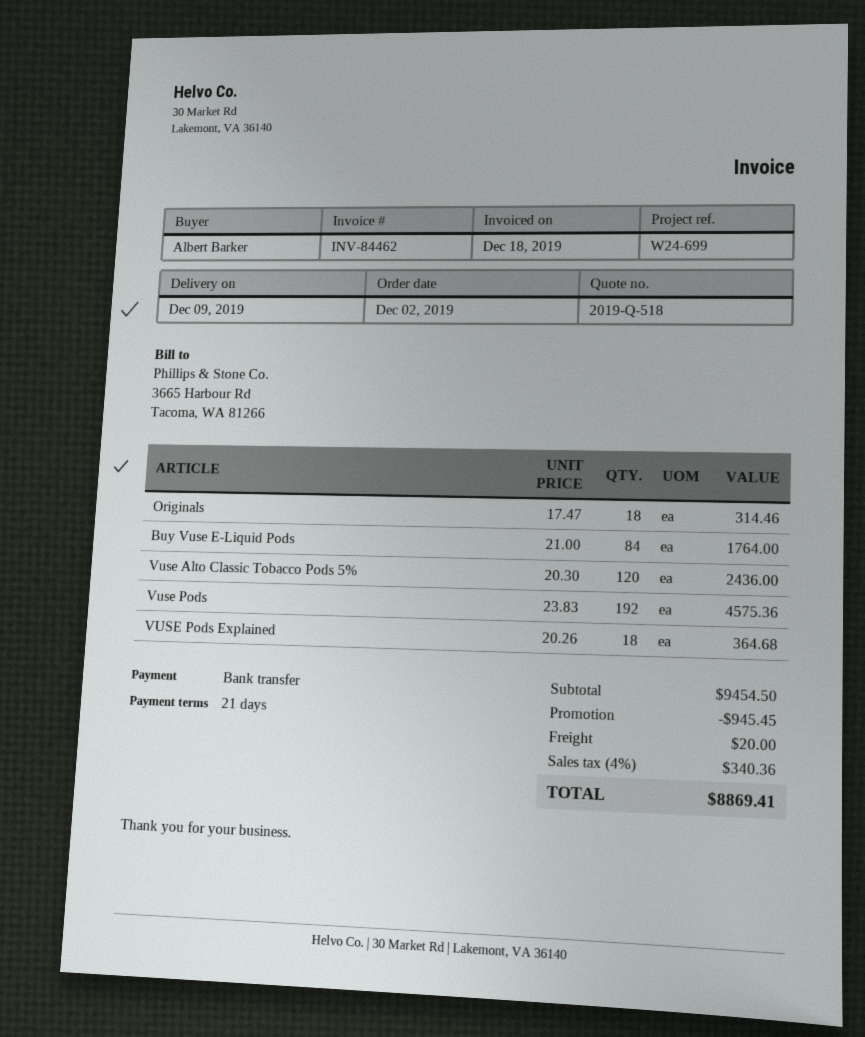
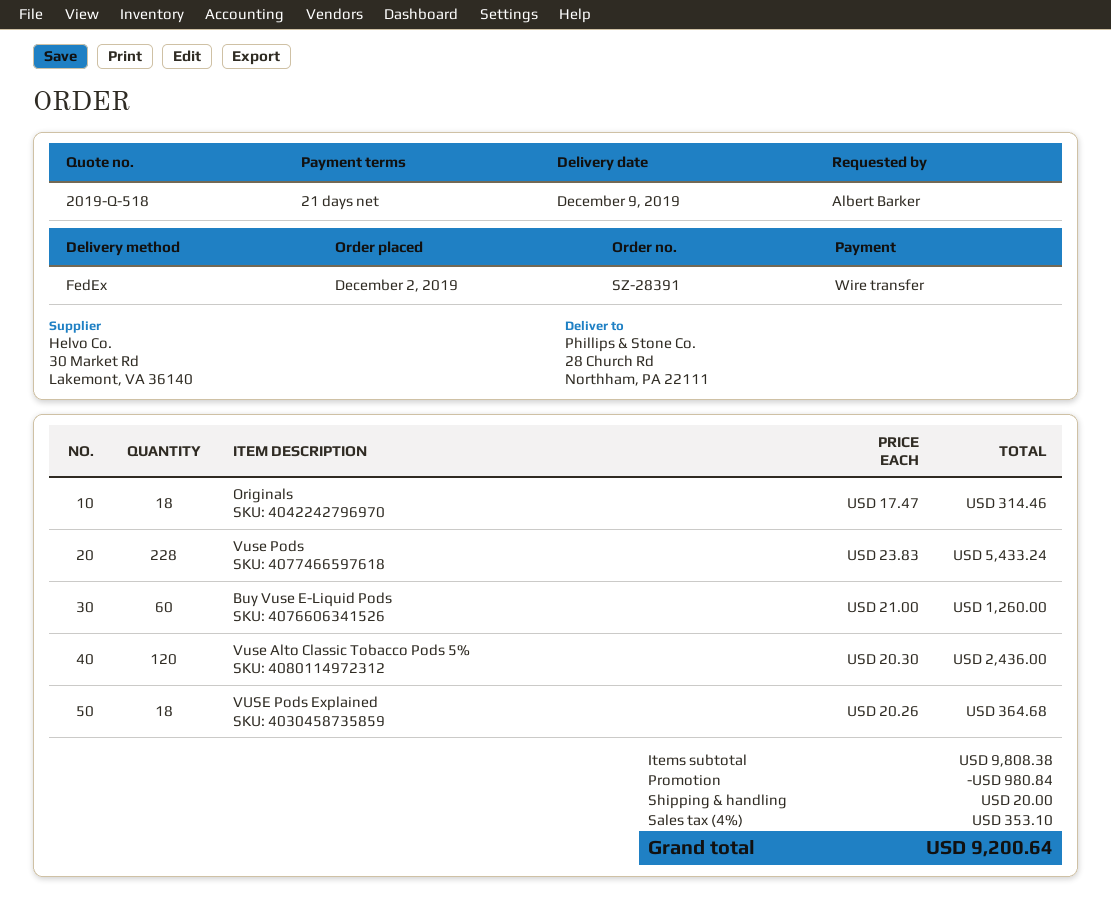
Buy Vuse E-Liquid Pods: 84 x 21.00 = 1764.00 -> 60 x 21.00 = 1260.00
Vuse Pods: 192 x 23.83 = 4575.36 -> 228 x 23.83 = 5433.24
subtotal: 9454.50 -> 9808.38
discount: 945.45 -> 980.84
tax: 4% = 340.36 -> 4% = 353.10
total: 8869.41 -> 9200.64

